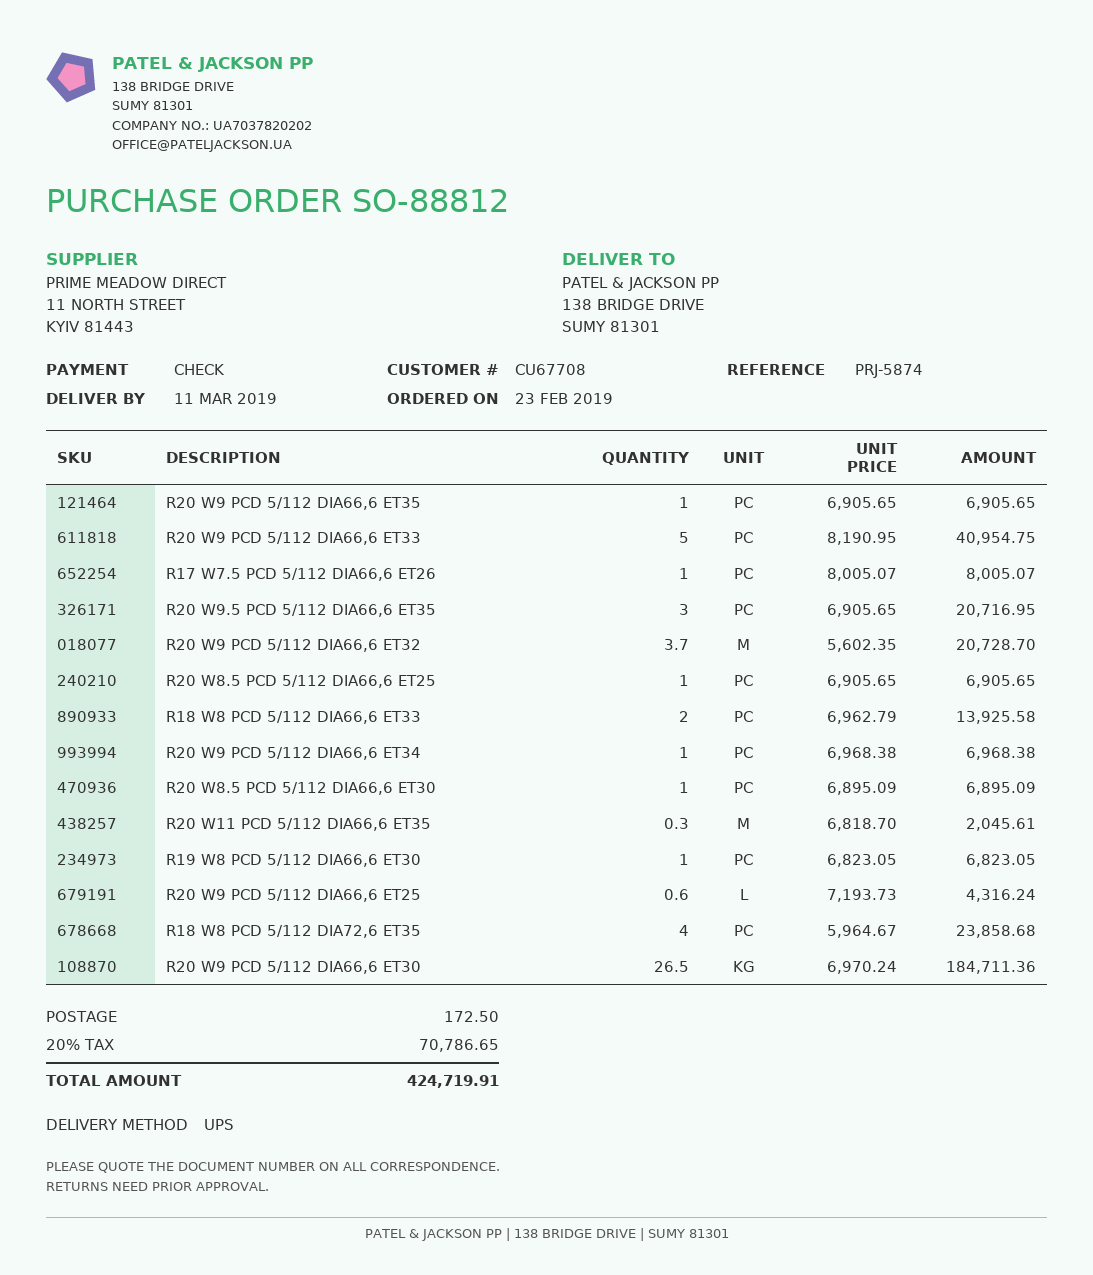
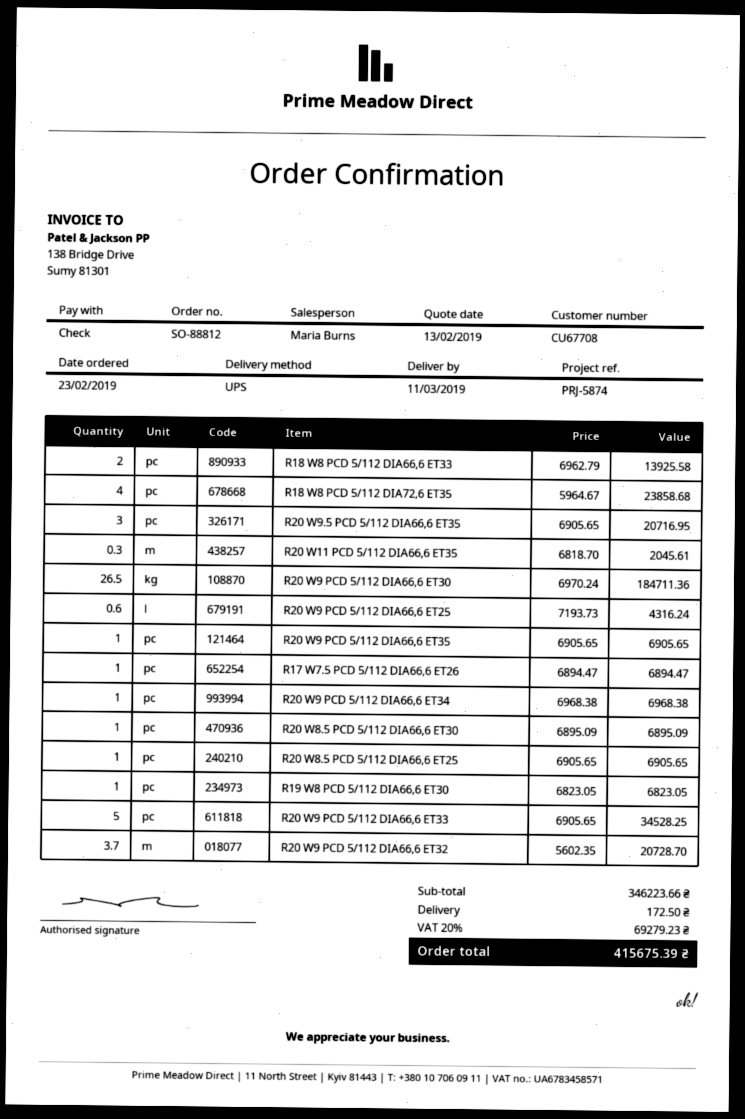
R20 W9 PCD 5/112 DIA66,6 ET33: 5 x 8190.95 = 40954.75 -> 5 x 6905.65 = 34528.25
R17 W7.5 PCD 5/112 DIA66,6 ET26: 1 x 8005.07 = 8005.07 -> 1 x 6894.47 = 6894.47
tax: 20% = 70786.65 -> 20% = 69279.23
total: 424719.91 -> 415675.39

